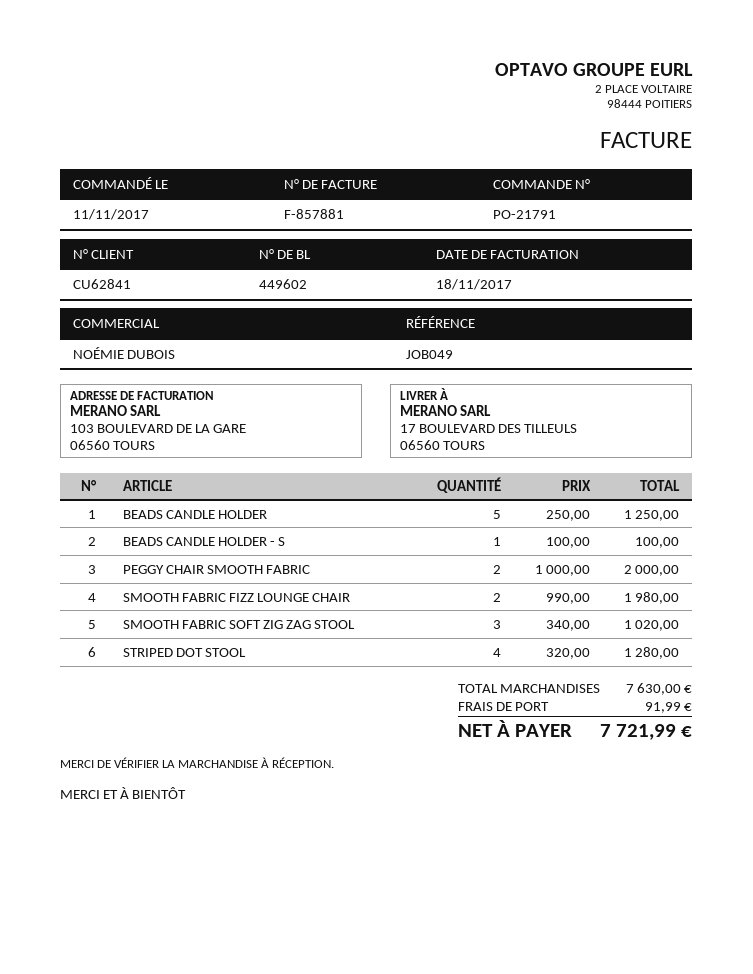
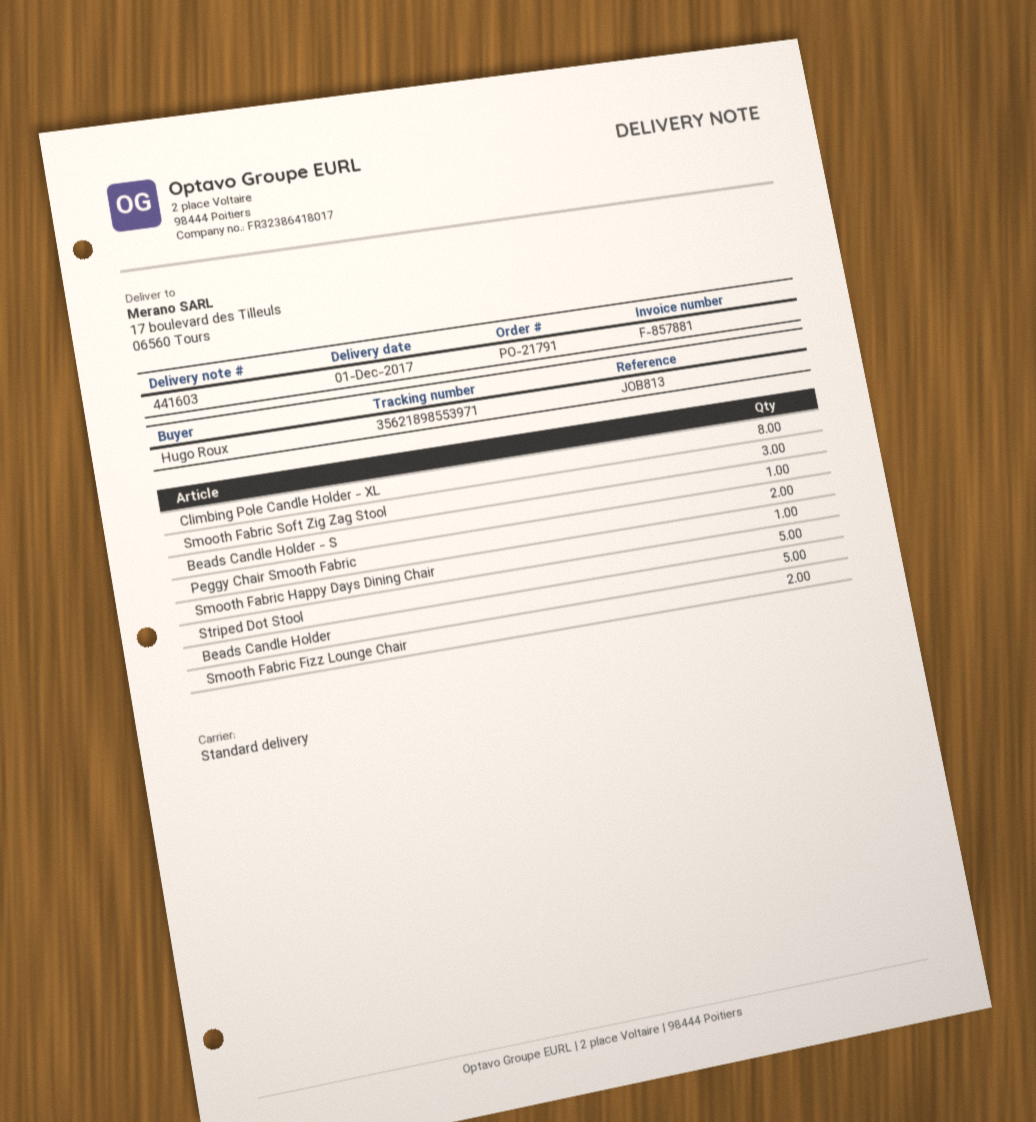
delivery note number: 449602 -> 441603
reference: JOB049 -> JOB813
STRIPED DOT STOOL: 4 -> 5
Climbing Pole Candle Holder - XL: none -> 8
Smooth Fabric Happy Days Dining Chair: none -> 1

